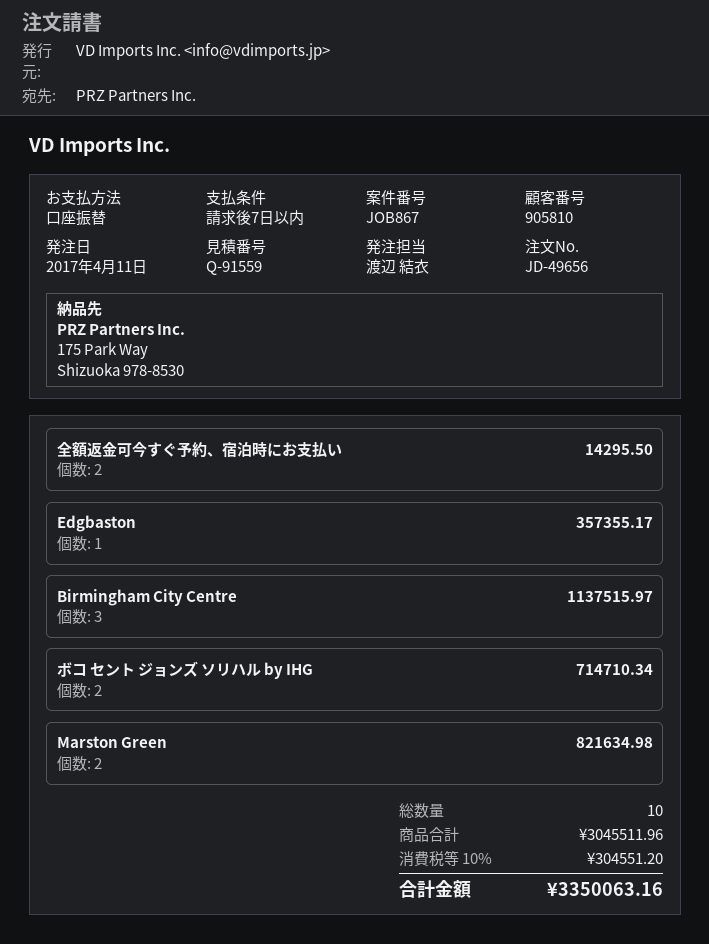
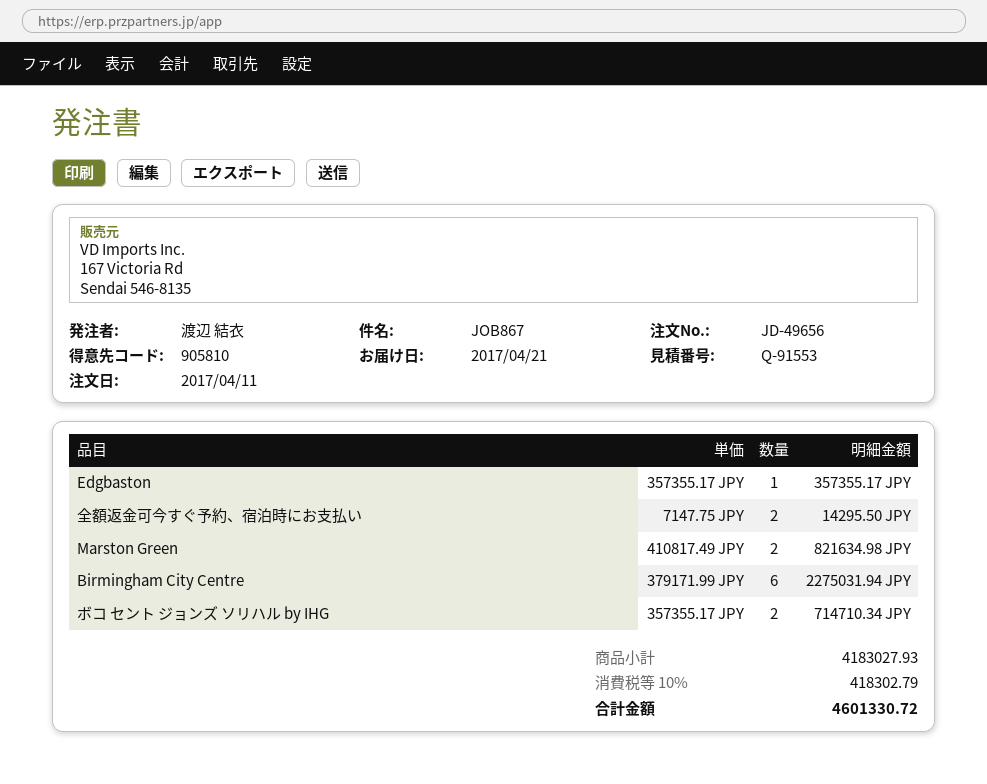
quote number: Q-91559 -> Q-91553
Birmingham City Centre: 3 for 1137515.97 -> 6 for 2275031.94
subtotal: 3045511.96 -> 4183027.93
tax: 10% = 304551.20 -> 10% = 418302.79
total: 3350063.16 -> 4601330.72

